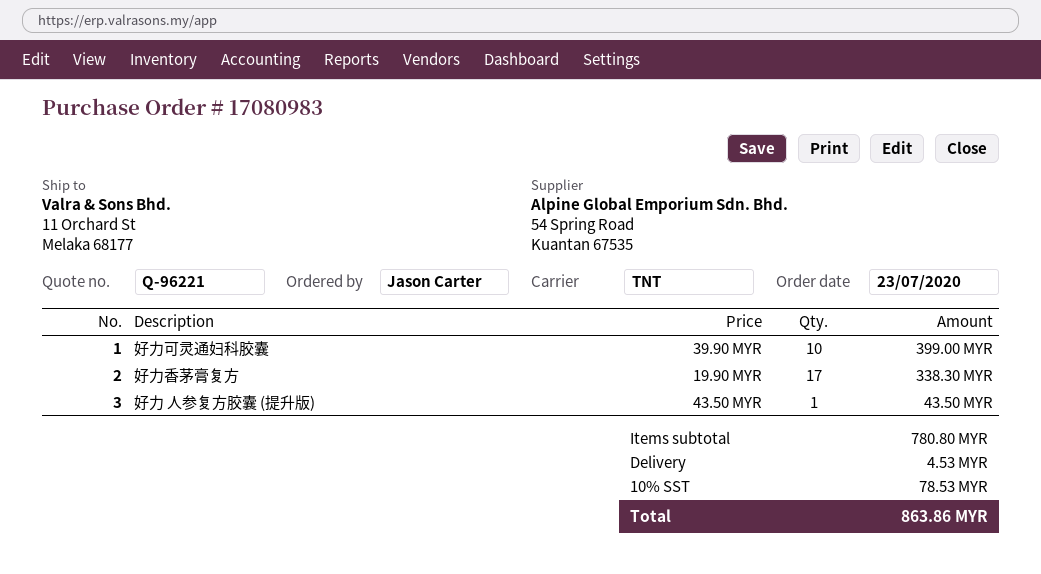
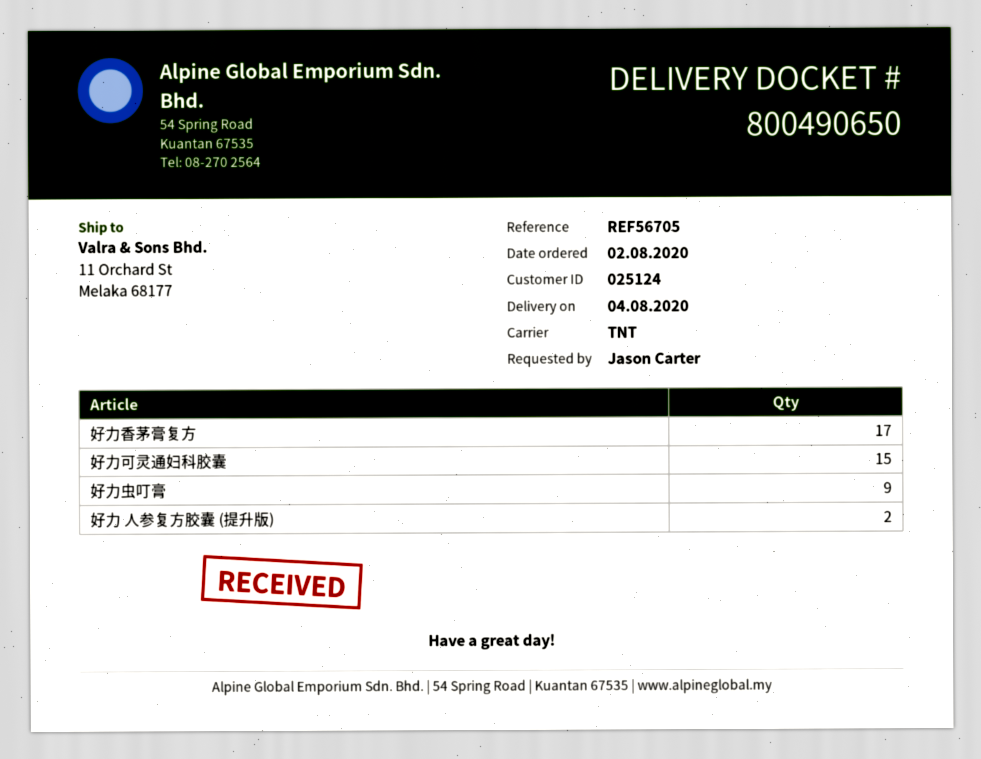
order date: 2020-07-23 -> 2020-08-02
好力可灵通妇科胶囊: 10 -> 15
好力 人参复方胶囊 (提升版): 1 -> 2
好力虫叮膏: none -> 9

